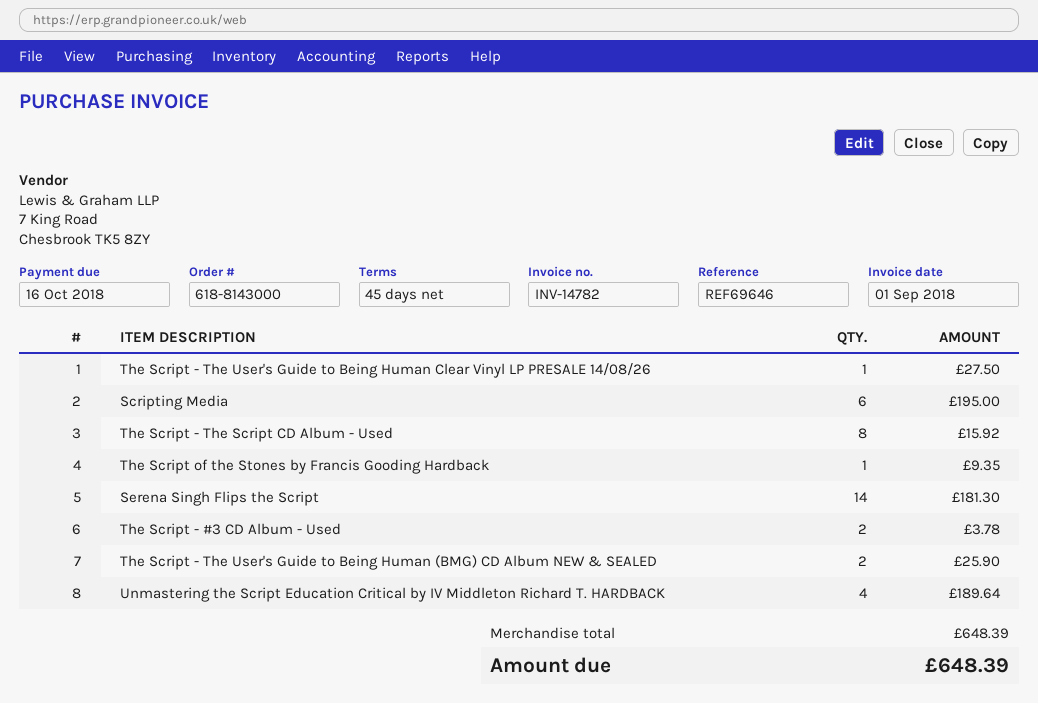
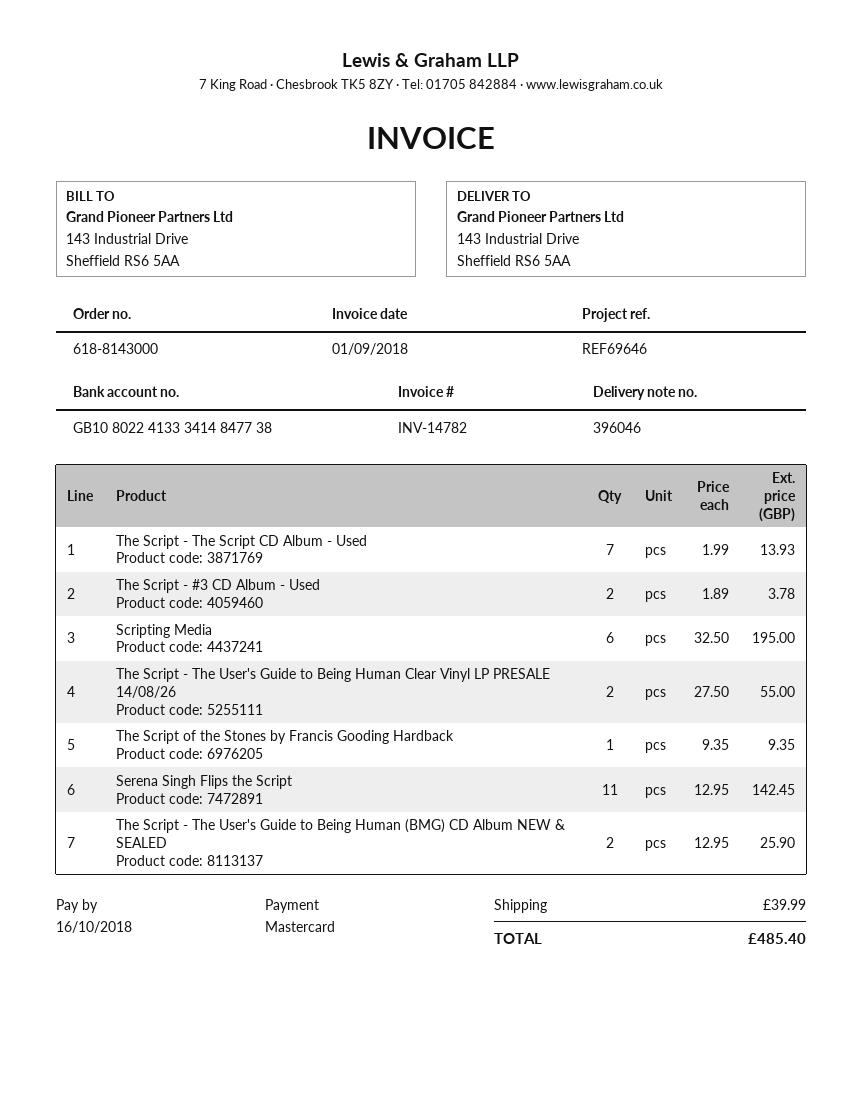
The Script - The User's Guide to Being Human Clear Vinyl LP PRESALE 14/08/26: 1 for 27.50 -> 2 for 55.00
The Script - The Script CD Album - Used: 8 for 15.92 -> 7 for 13.93
Serena Singh Flips the Script: 14 for 181.30 -> 11 for 142.45
Unmastering the Script Education Critical by IV Middleton Richard T. HARDBACK: 4 for 189.64 -> none
shipping: none -> 39.99
total: 648.39 -> 485.40

